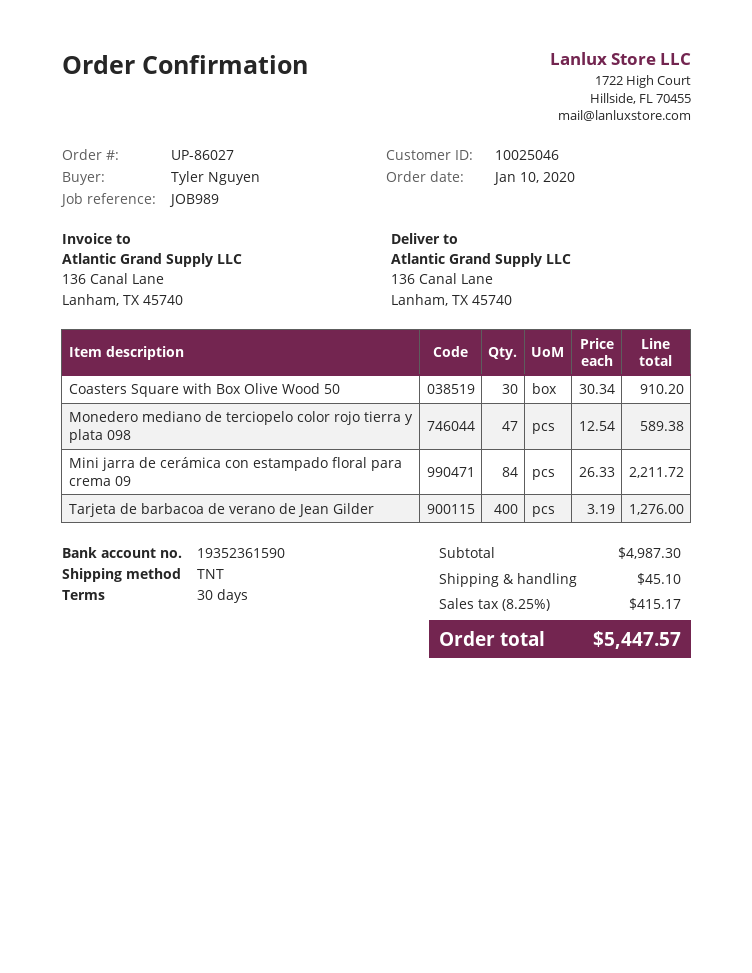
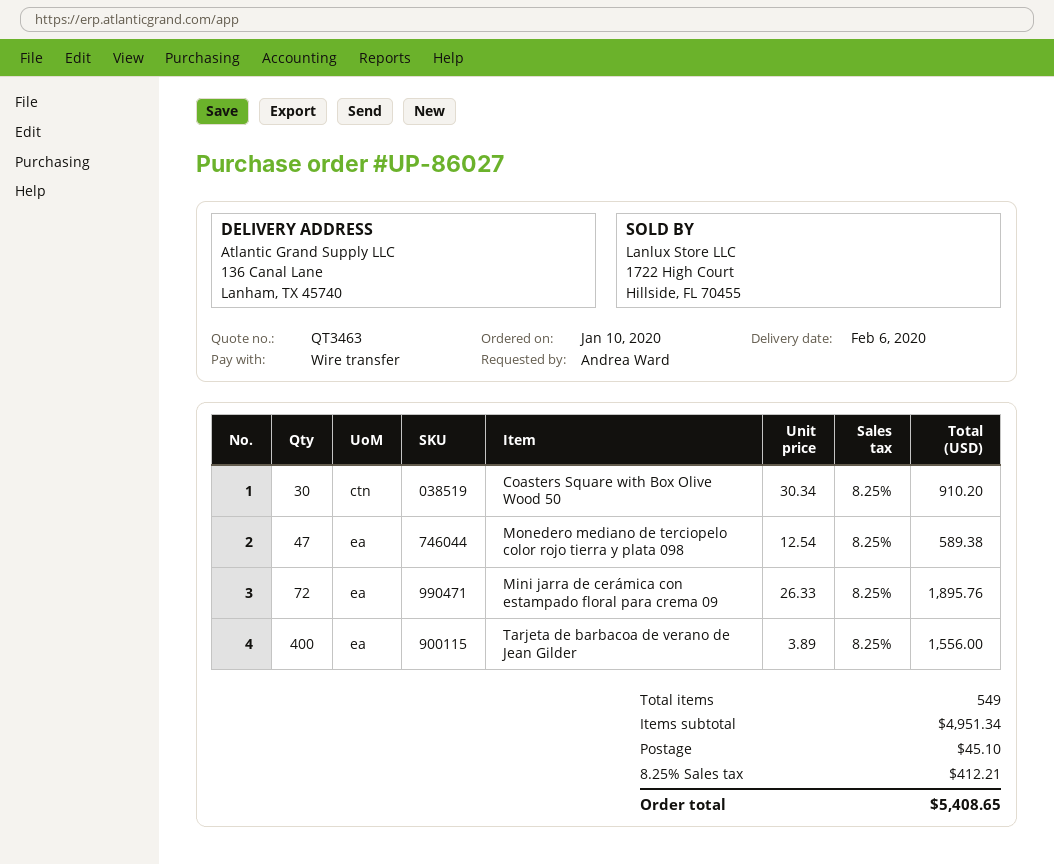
ordered by: Tyler Nguyen -> Andrea Ward
Mini jarra de cerámica con estampado floral para crema 09: 84 x 26.33 = 2211.72 -> 72 x 26.33 = 1895.76
Tarjeta de barbacoa de verano de Jean Gilder: 400 x 3.19 = 1276.00 -> 400 x 3.89 = 1556.00
subtotal: 4987.30 -> 4951.34
tax: 8.25% = 415.17 -> 8.25% = 412.21
total: 5447.57 -> 5408.65

